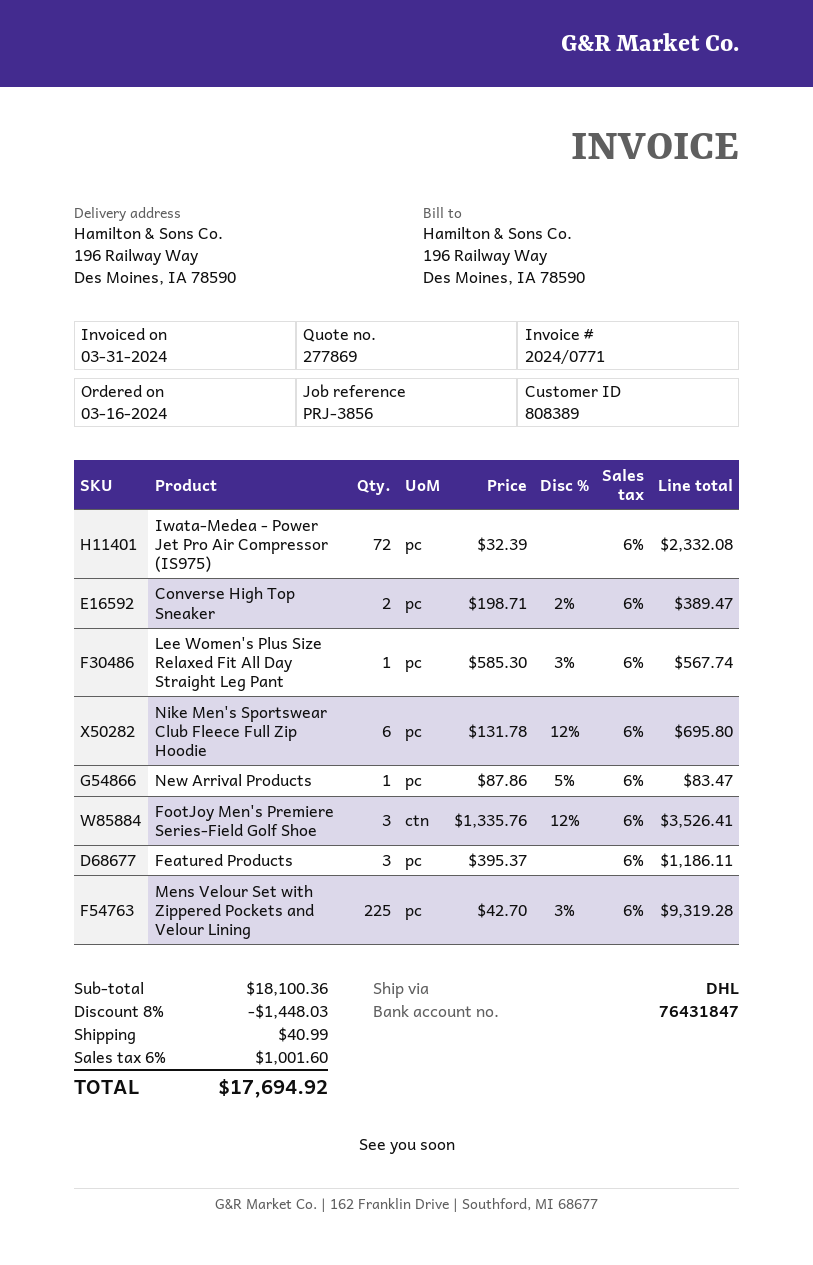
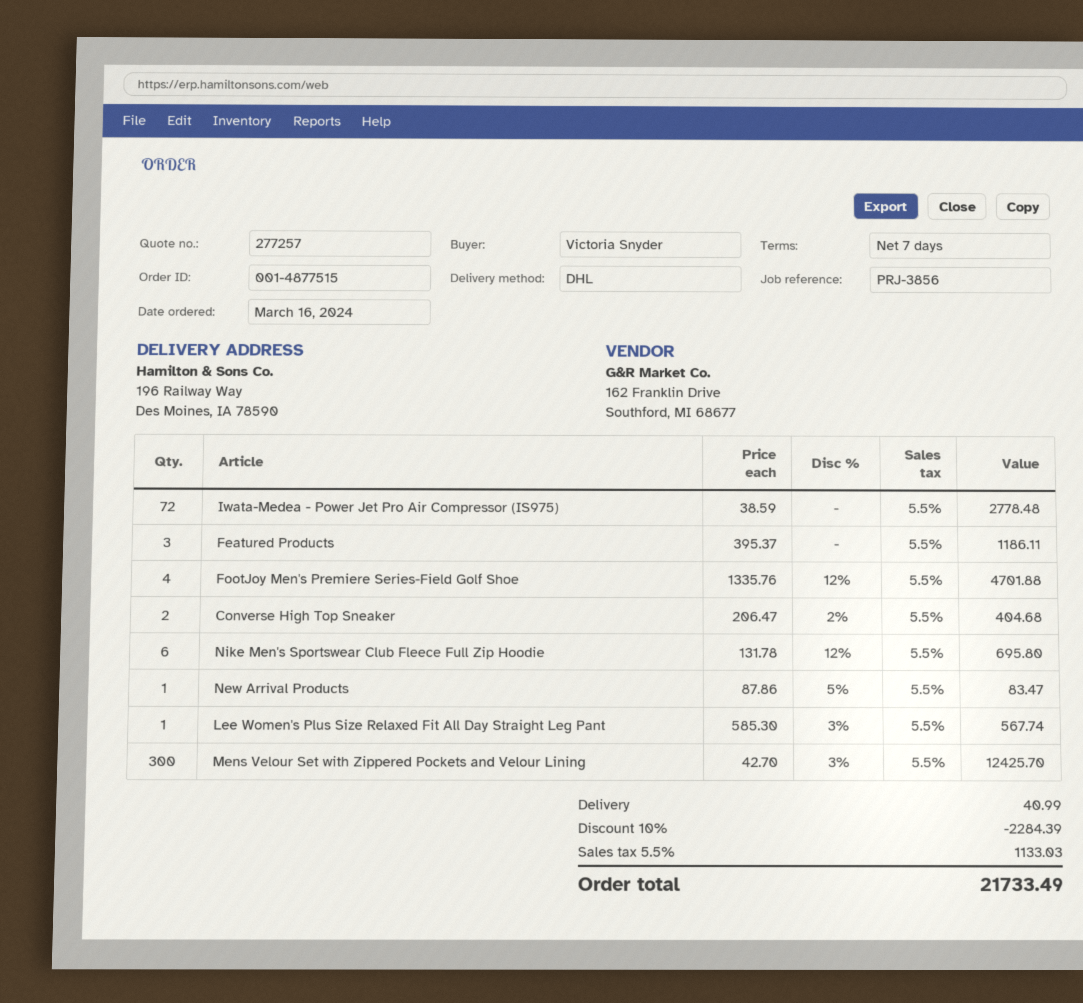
quote number: 277869 -> 277257
Iwata-Medea - Power Jet Pro Air Compressor (IS975): 72 x 32.39 = 2332.08 -> 72 x 38.59 = 2778.48
Converse High Top Sneaker: 2 x 198.71 - 2% = 389.47 -> 2 x 206.47 - 2% = 404.68
FootJoy Men's Premiere Series-Field Golf Shoe: 3 x 1335.76 - 12% = 3526.41 -> 4 x 1335.76 - 12% = 4701.88
Mens Velour Set with Zippered Pockets and Velour Lining: 225 x 42.70 - 3% = 9319.28 -> 300 x 42.70 - 3% = 12425.70
discount: 8% = 1448.03 -> 10% = 2284.39
tax: 6% = 1001.60 -> 5.5% = 1133.03
total: 17694.92 -> 21733.49

